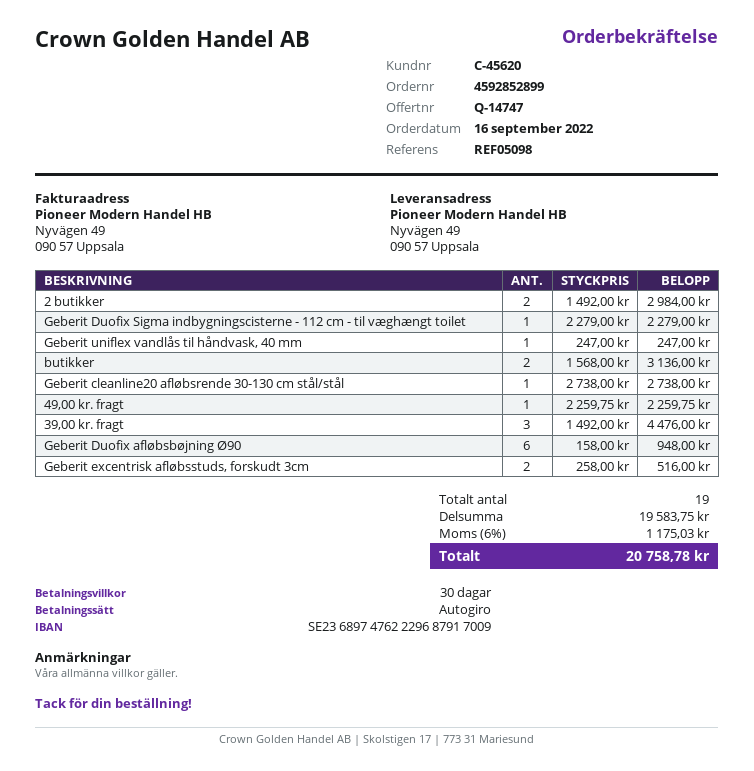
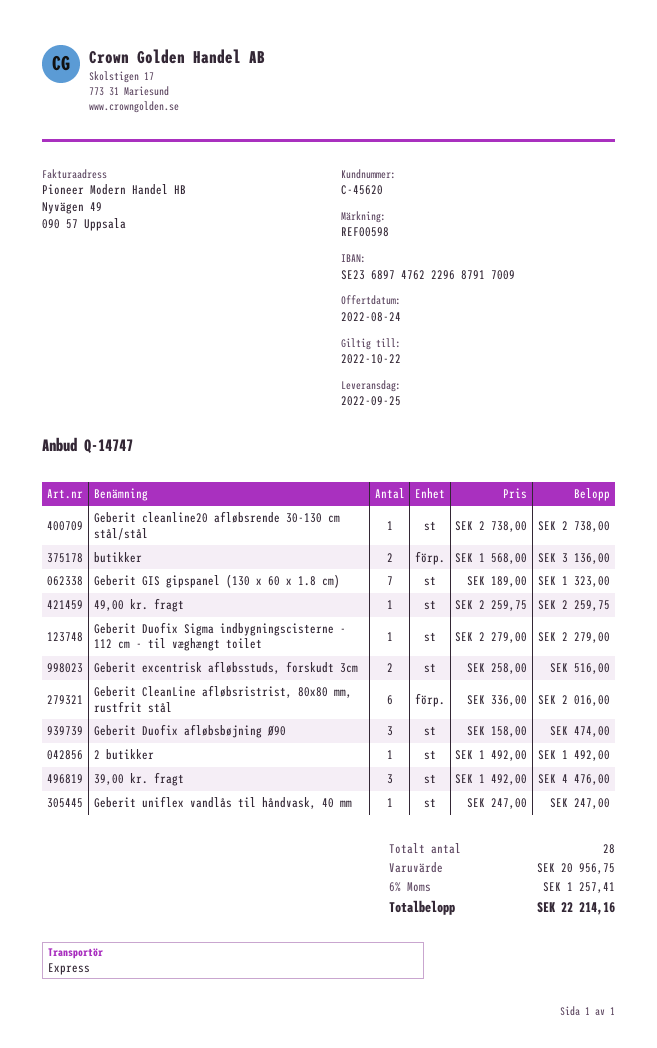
reference: REF05098 -> REF00598
2 butikker: 2 x 1492.00 = 2984.00 -> 1 x 1492.00 = 1492.00
Geberit Duofix afløbsbøjning Ø90: 6 x 158.00 = 948.00 -> 3 x 158.00 = 474.00
Geberit GIS gipspanel (130 x 60 x 1.8 cm): none -> 7 x 189.00 = 1323.00
Geberit CleanLine afløbsristrist, 80x80 mm, rustfrit stål: none -> 6 x 336.00 = 2016.00
total quantity: 19 -> 28
subtotal: 19583.75 -> 20956.75
tax: 6% = 1175.03 -> 6% = 1257.41
total: 20758.78 -> 22214.16

